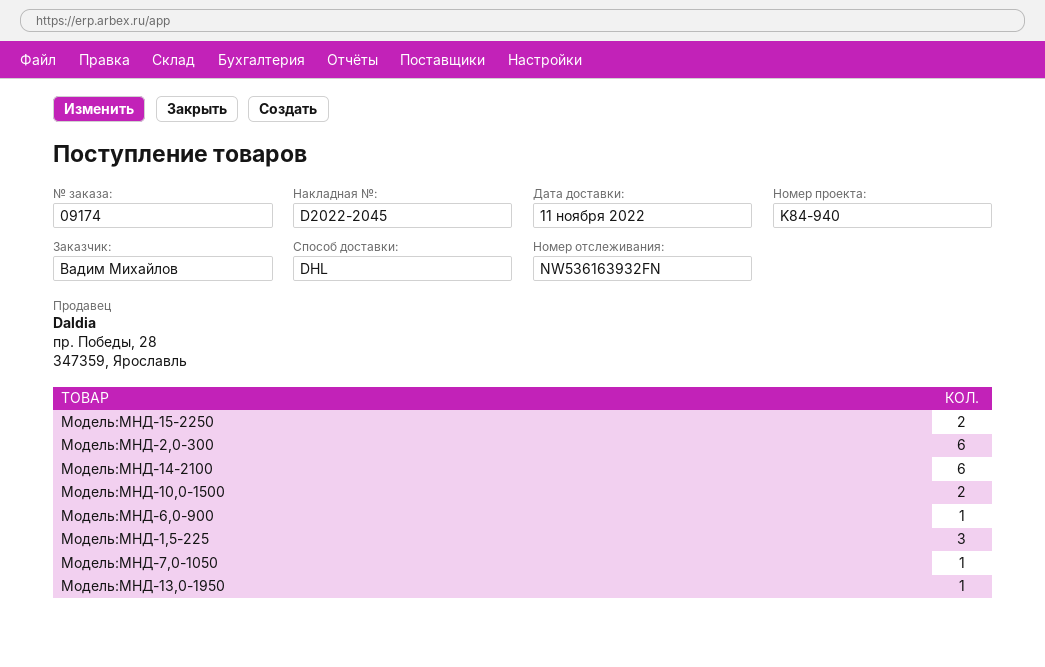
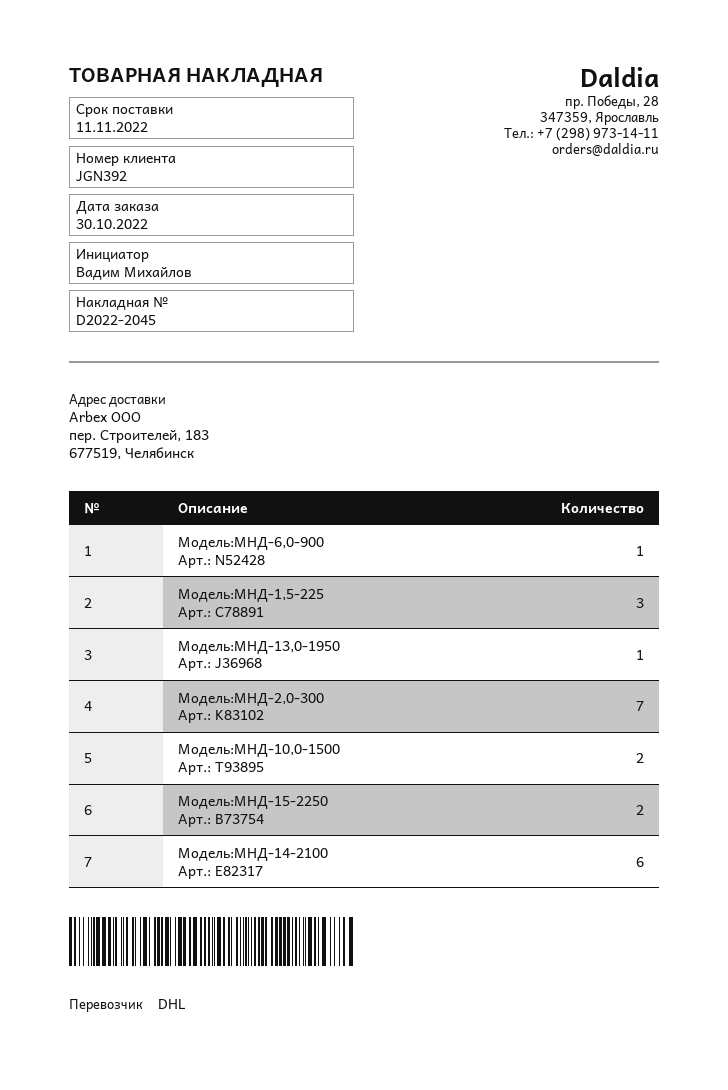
Модель:МНД-2,0-300: 6 -> 7
Модель:МНД-7,0-1050: 1 -> none

